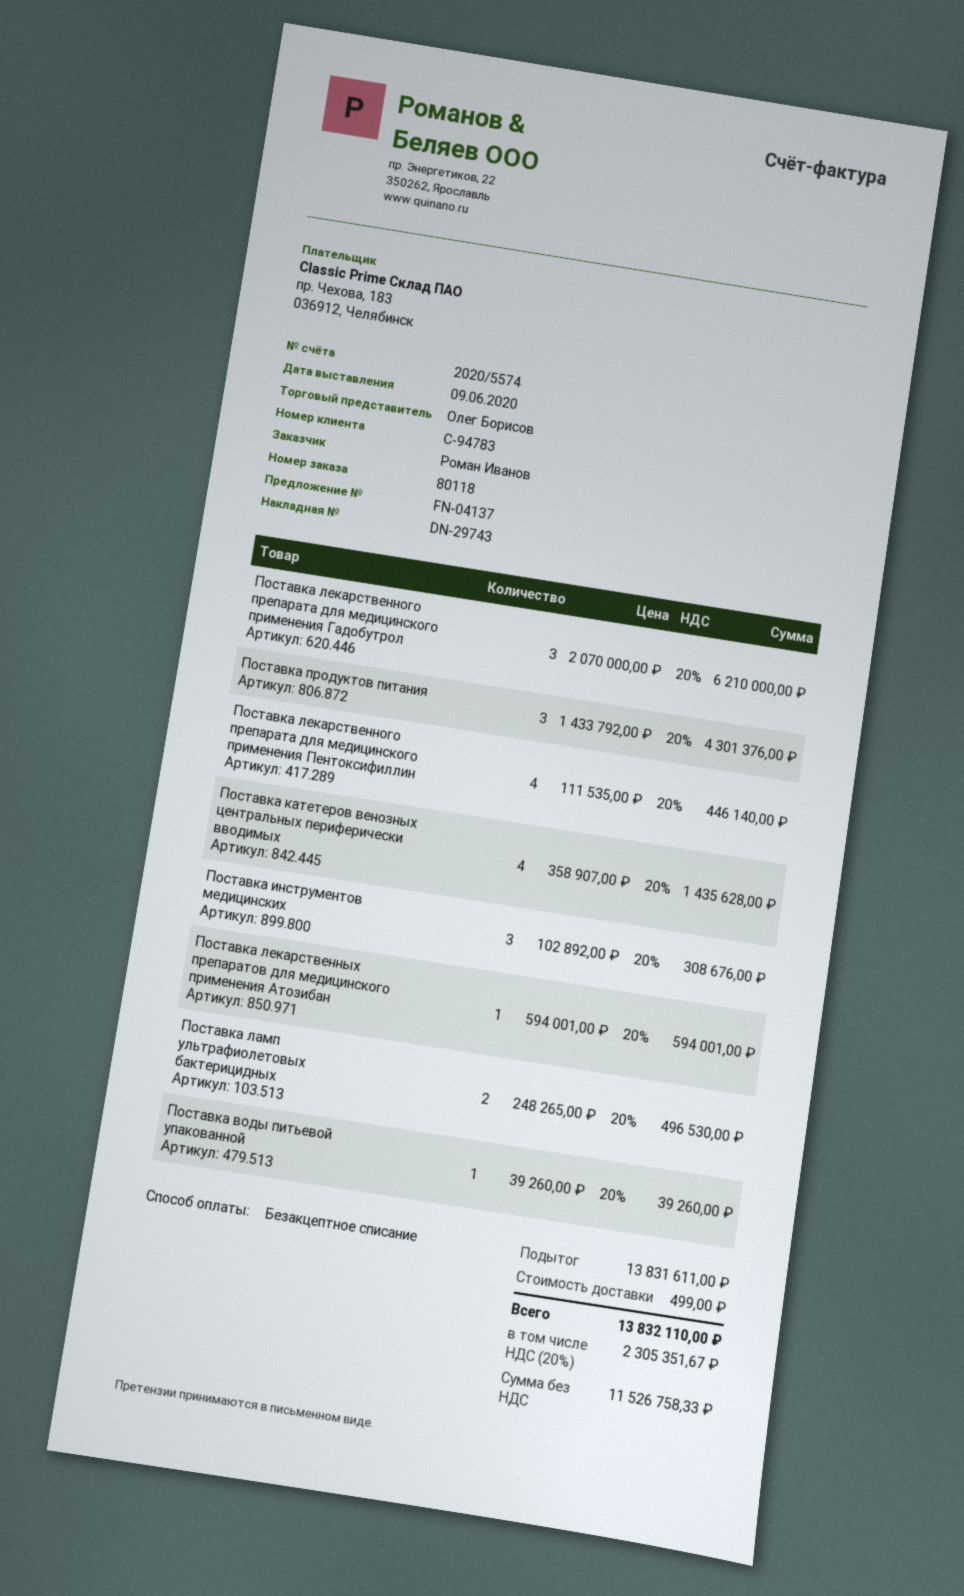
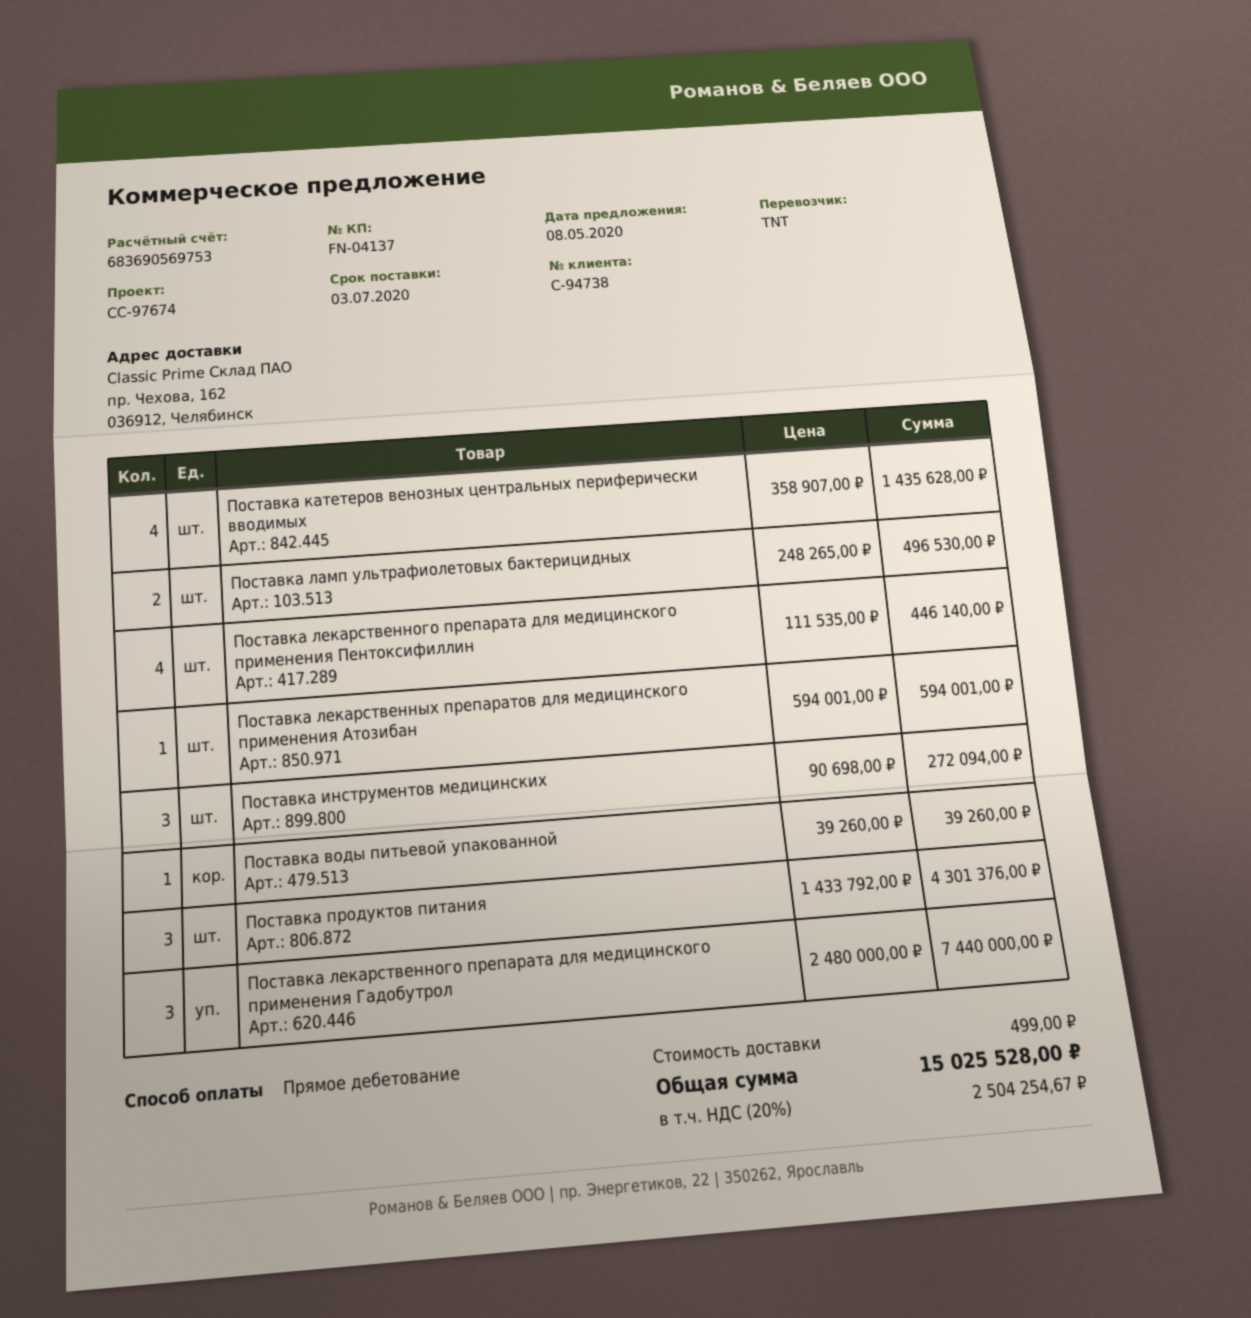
customer number: C-94783 -> C-94738
Поставка лекарственного препарата для медицинского применения Гадобутрол: 3 x 2070000.00 = 6210000.00 -> 3 x 2480000.00 = 7440000.00
Поставка инструментов медицинских: 3 x 102892.00 = 308676.00 -> 3 x 90698.00 = 272094.00
tax: 20% = 2305351.67 -> 20% = 2504254.67
total: 13832110.00 -> 15025528.00

